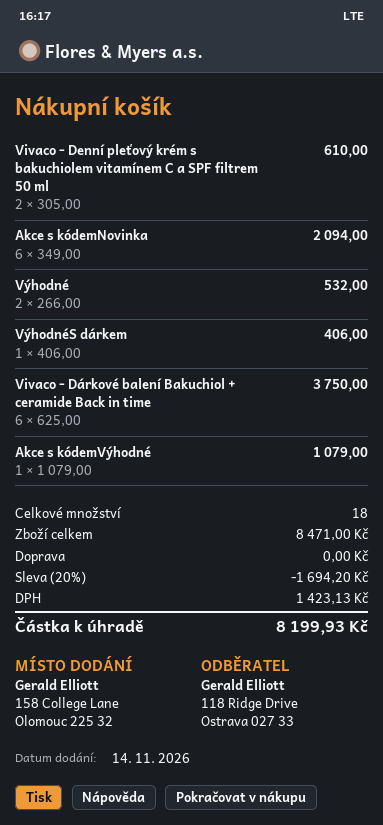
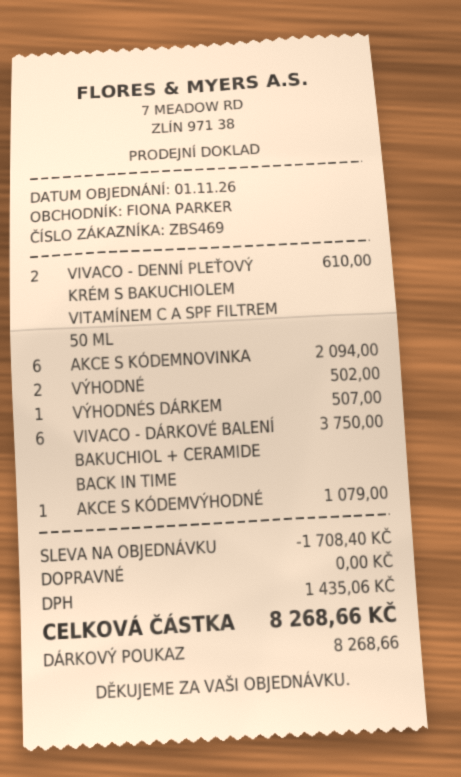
Výhodné: 2 for 532.00 -> 2 for 502.00
VýhodnéS dárkem: 1 for 406.00 -> 1 for 507.00
discount: 1694.20 -> 1708.40
tax: 1423.13 -> 1435.06
total: 8199.93 -> 8268.66

